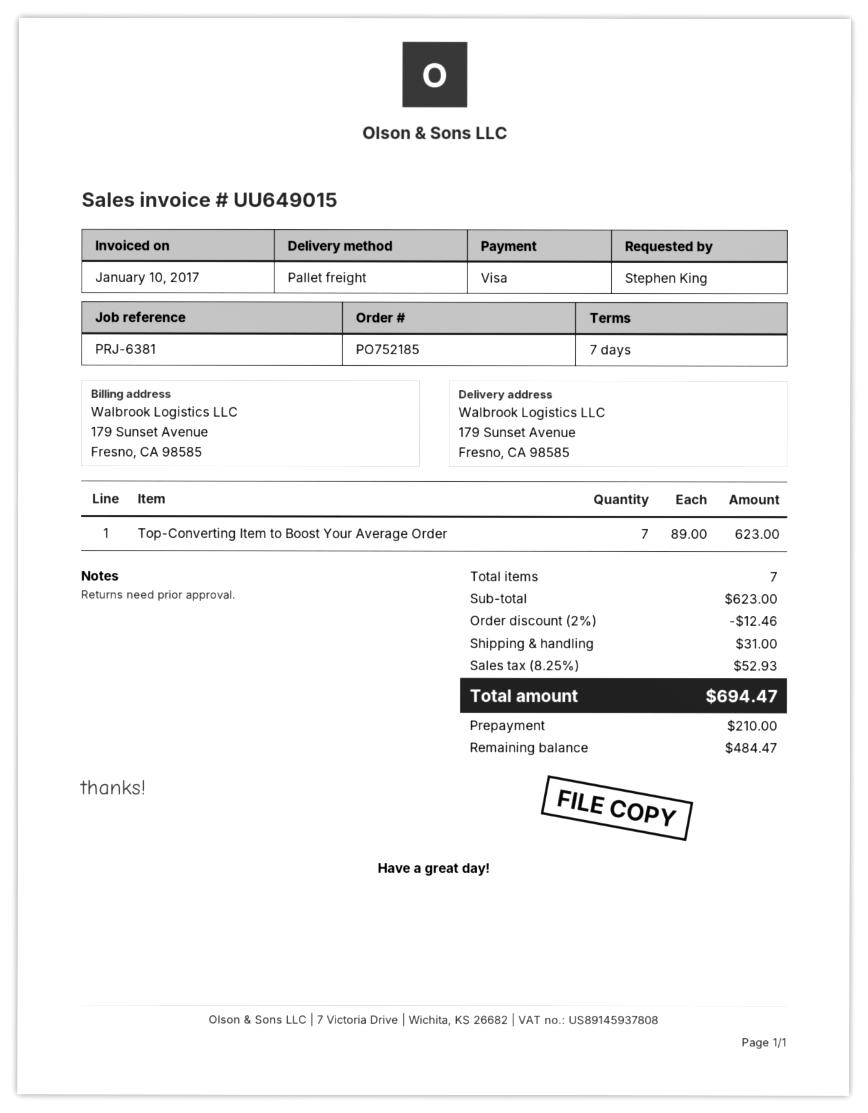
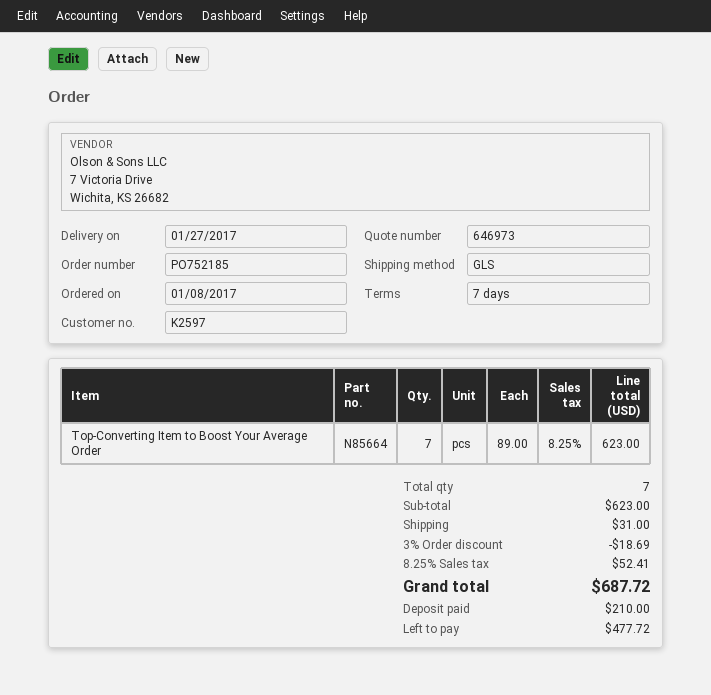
shipping method: pallet freight -> GLS
discount: 2% = 12.46 -> 3% = 18.69
tax: 8.25% = 52.93 -> 8.25% = 52.41
total: 694.47 -> 687.72
balance: 484.47 -> 477.72

